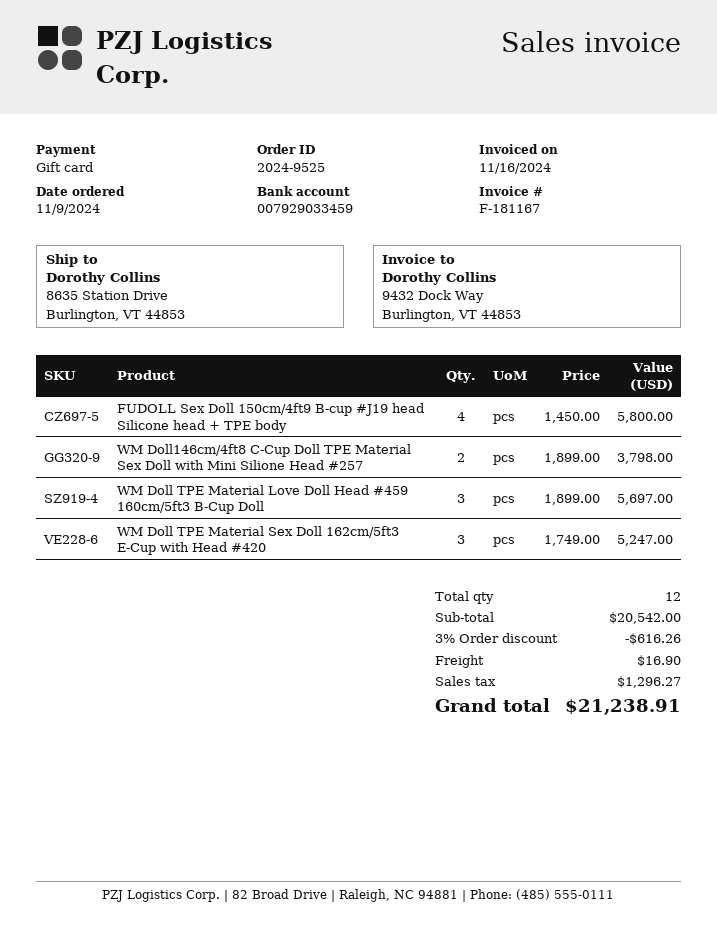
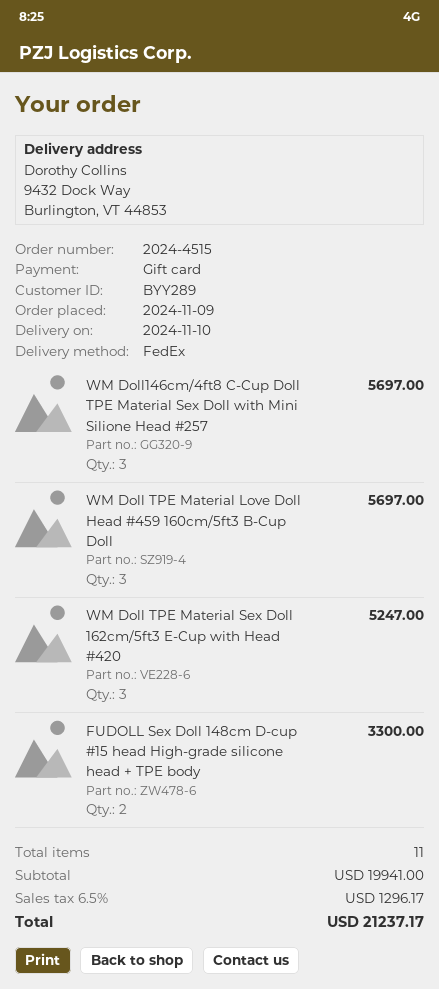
order number: 2024-9525 -> 2024-4515
ship to: 8635 Station Drive, Burlington, VT 44853 -> 9432 Dock Way, Burlington, VT 44853
FUDOLL Sex Doll 150cm/4ft9 B-cup #J19 head Silicone head + TPE body: 4 for 5800.00 -> none
WM Doll146cm/4ft8 C-Cup Doll TPE Material Sex Doll with Mini Silione Head #257: 2 for 3798.00 -> 3 for 5697.00
FUDOLL Sex Doll 148cm D-cup #15 head High-grade silicone head + TPE body: none -> 2 for 3300.00
total quantity: 12 -> 11
subtotal: 20542.00 -> 19941.00
discount: 3% = 616.26 -> none
shipping: 16.90 -> none
tax: 1296.27 -> 1296.17
total: 21238.91 -> 21237.17

